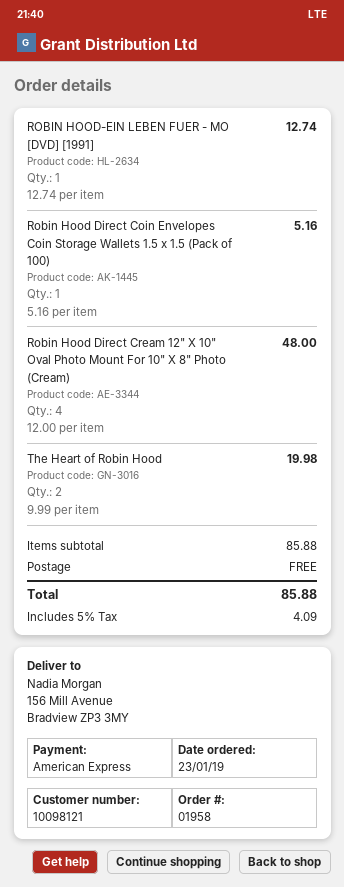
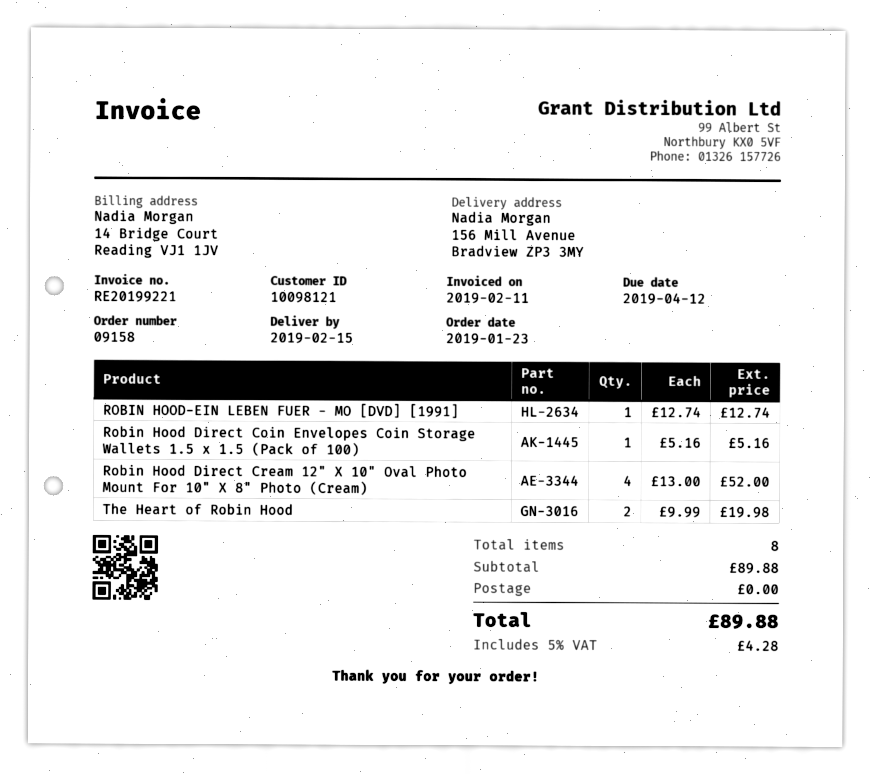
order number: 01958 -> 09158
Robin Hood Direct Cream 12" X 10" Oval Photo Mount For 10" X 8" Photo (Cream): 4 x 12.00 = 48.00 -> 4 x 13.00 = 52.00
subtotal: 85.88 -> 89.88
tax: 5% = 4.09 -> 5% = 4.28
total: 85.88 -> 89.88

